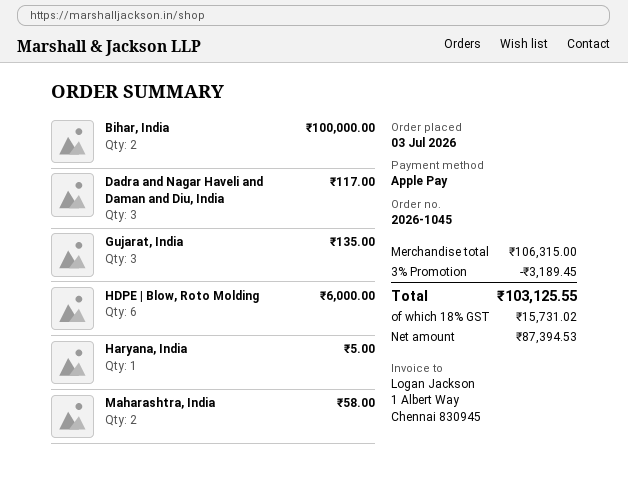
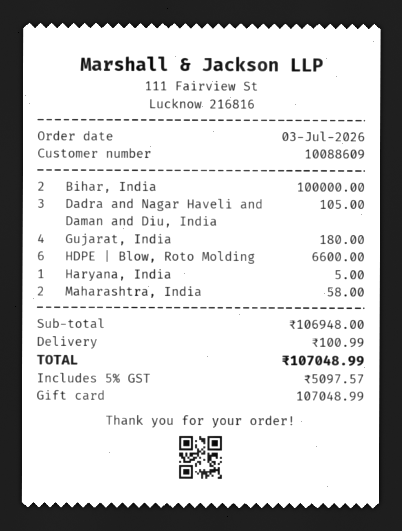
payment method: Apple Pay -> gift card
Dadra and Nagar Haveli and Daman and Diu, India: 3 for 117.00 -> 3 for 105.00
Gujarat, India: 3 for 135.00 -> 4 for 180.00
HDPE | Blow, Roto Molding: 6 for 6000.00 -> 6 for 6600.00
subtotal: 106315.00 -> 106948.00
discount: 3% = 3189.45 -> none
shipping: none -> 100.99
tax: 18% = 15731.02 -> 5% = 5097.57
total: 103125.55 -> 107048.99

